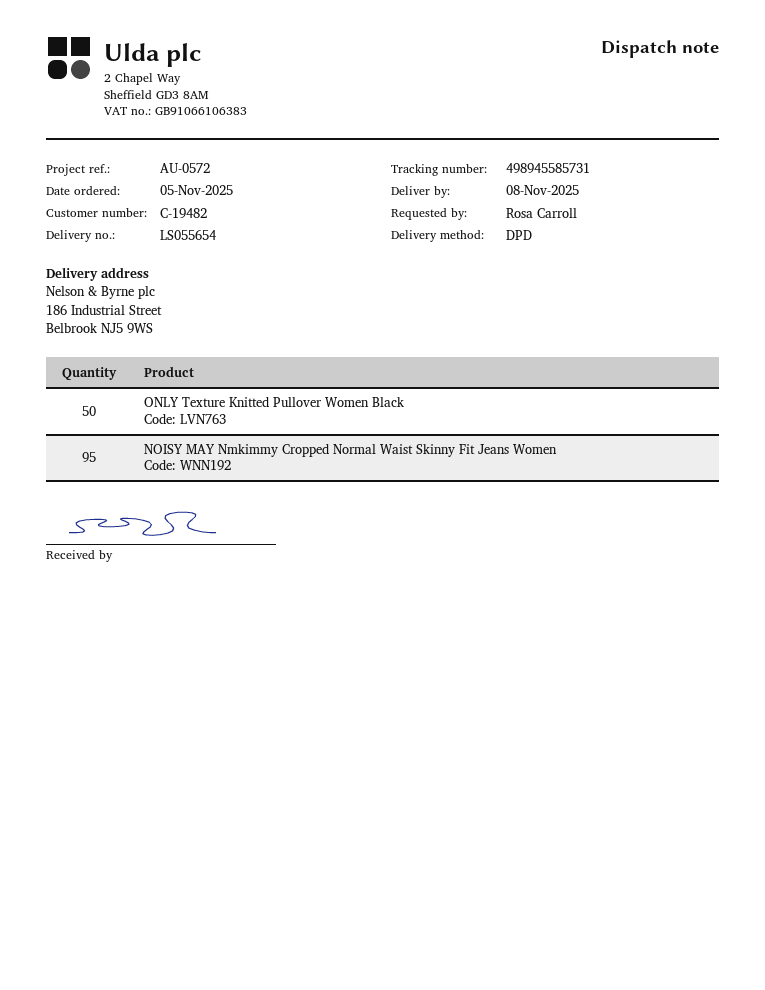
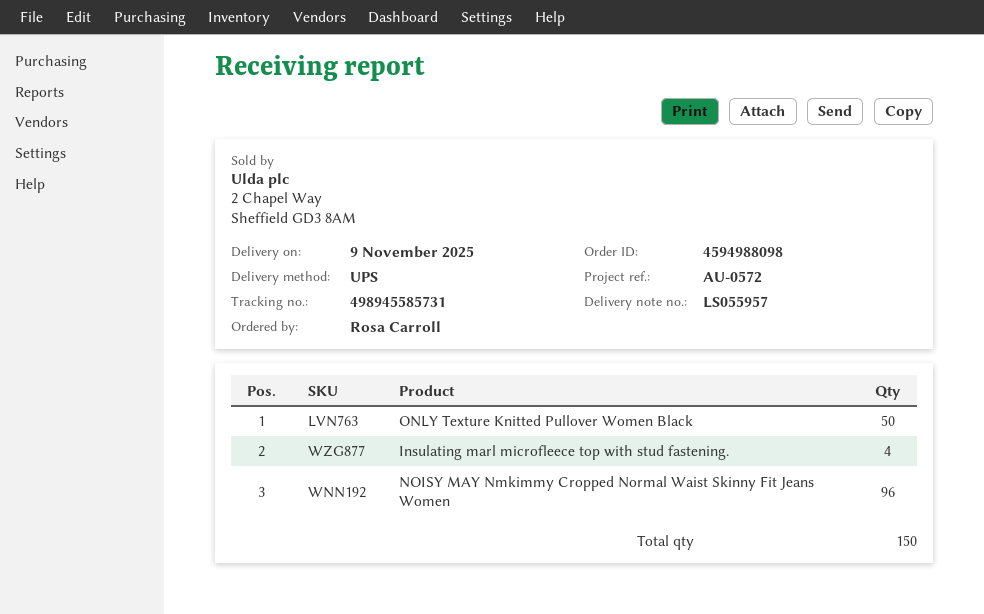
delivery note number: LS055654 -> LS055957
delivery date: 2025-11-08 -> 2025-11-09
shipping method: DPD -> UPS
NOISY MAY Nmkimmy Cropped Normal Waist Skinny Fit Jeans Women: 95 -> 96
Insulating marl microfleece top with stud fastening.: none -> 4

